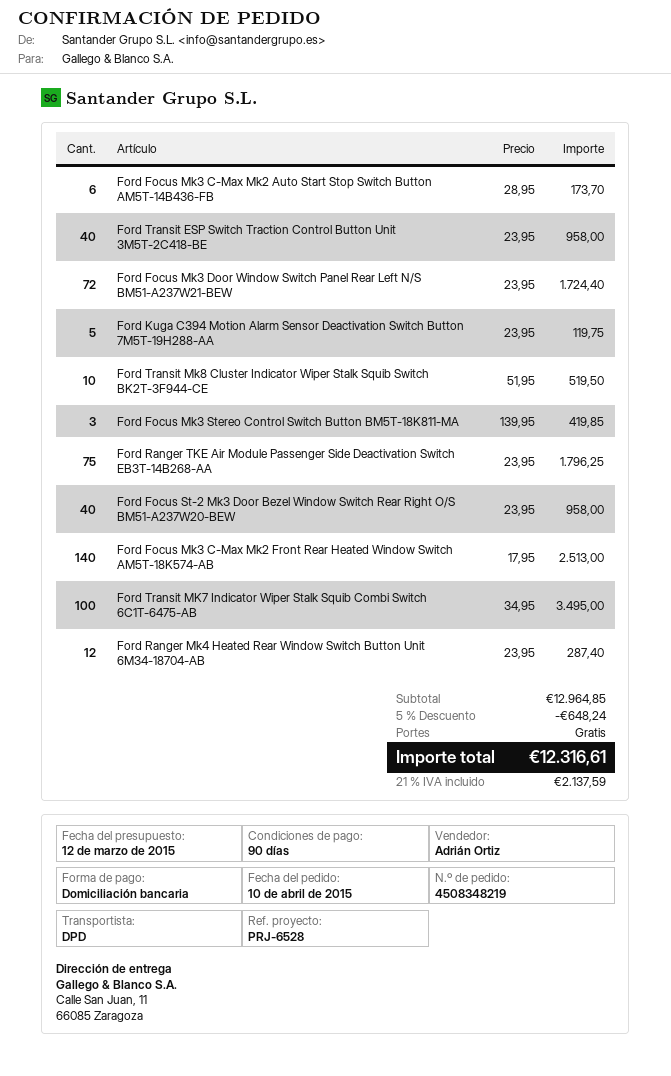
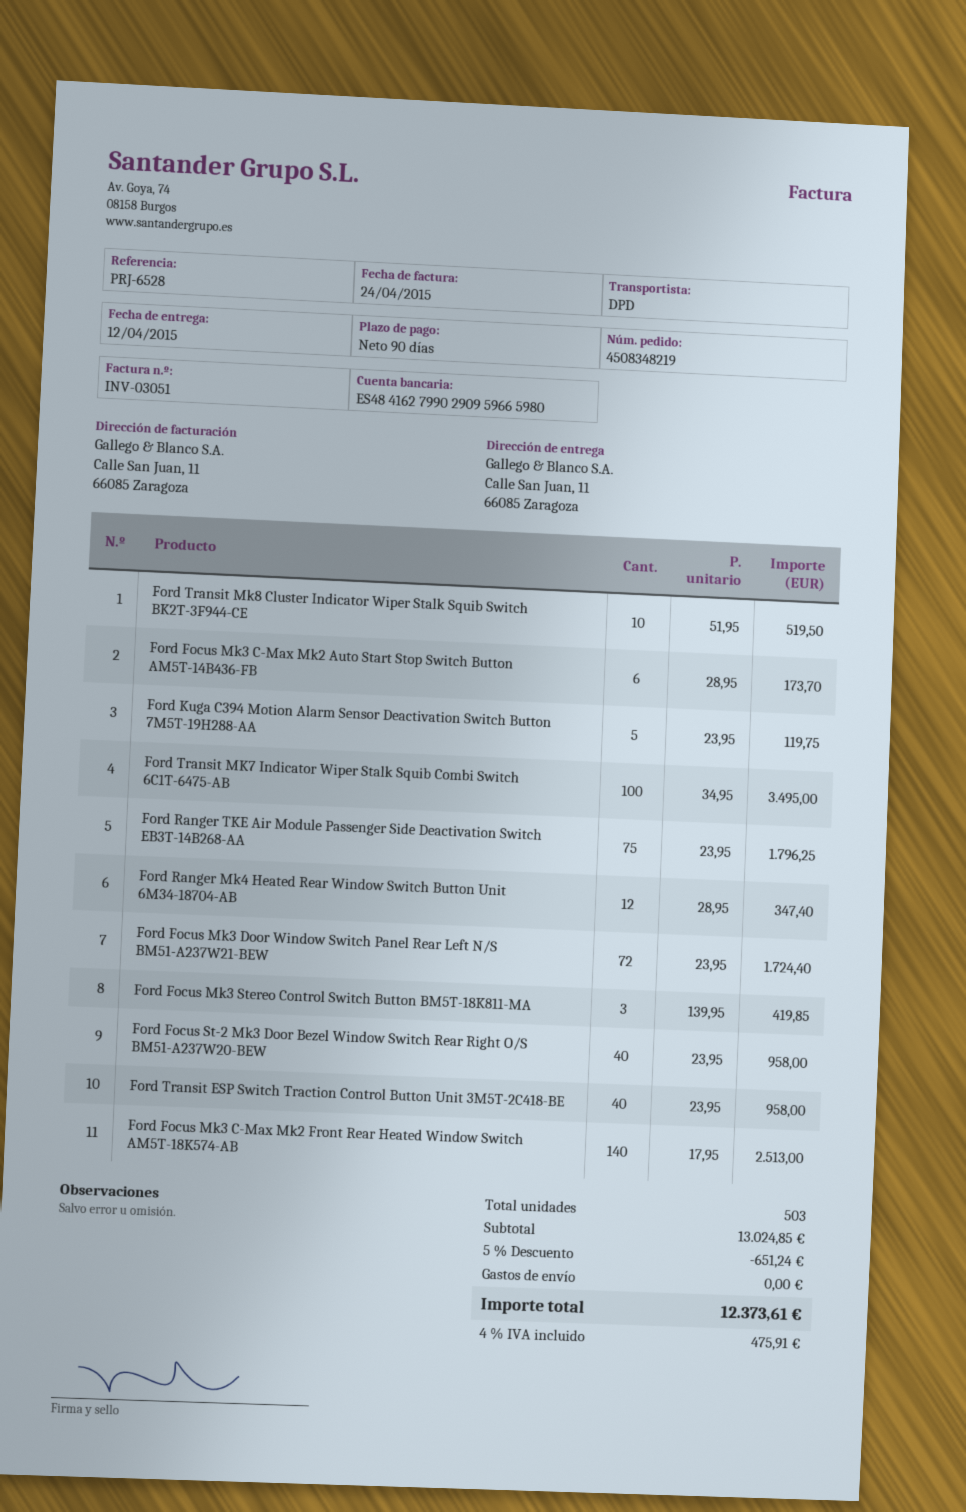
Ford Ranger Mk4 Heated Rear Window Switch Button Unit 6M34-18704-AB: 12 x 23.95 = 287.40 -> 12 x 28.95 = 347.40
subtotal: 12964.85 -> 13024.85
discount: 5% = 648.24 -> 5% = 651.24
tax: 21% = 2137.59 -> 4% = 475.91
total: 12316.61 -> 12373.61

